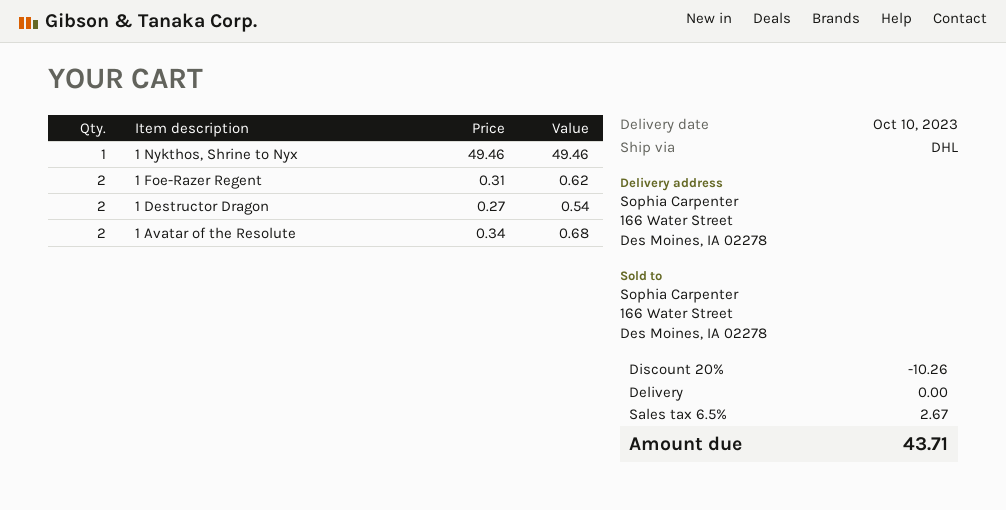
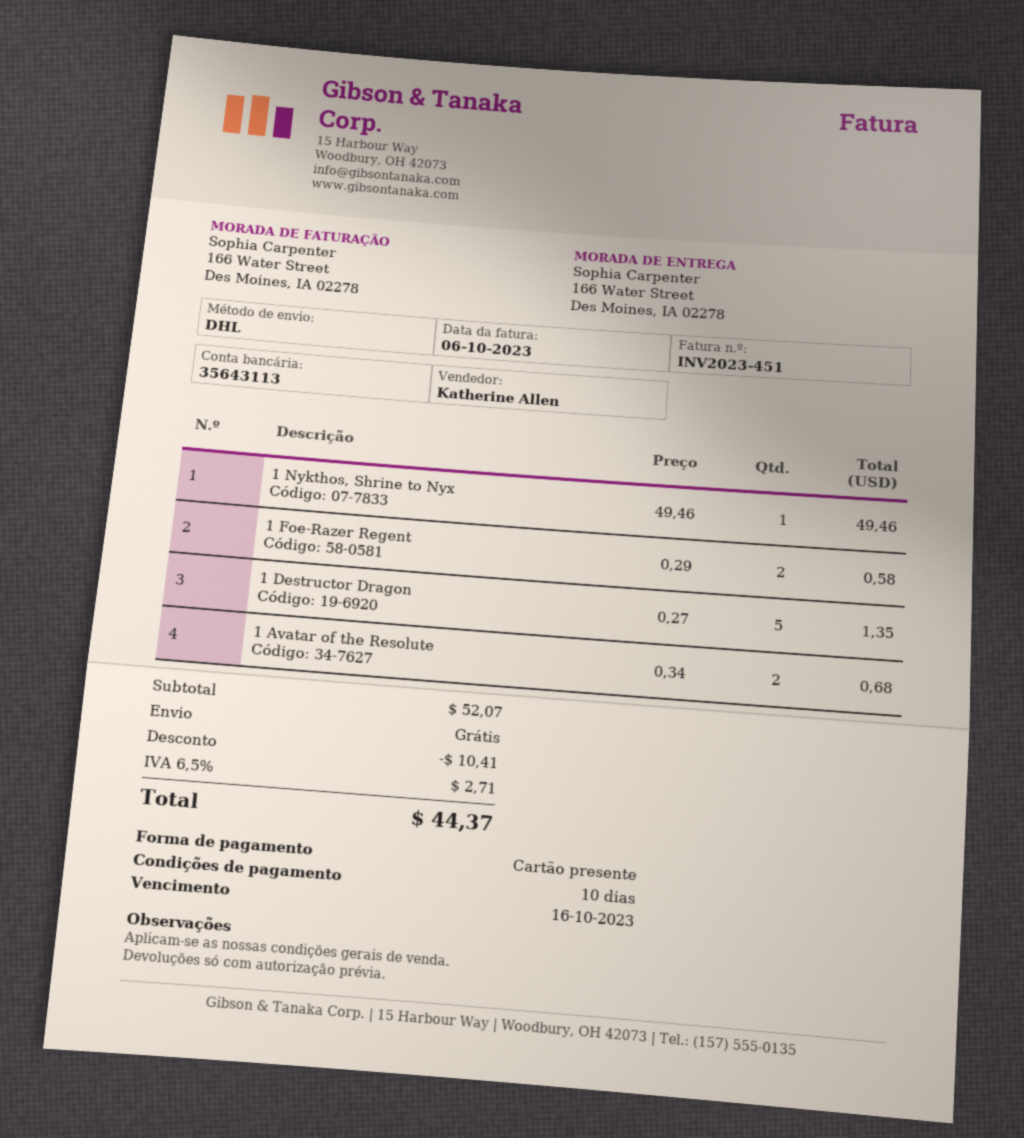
1 Foe-Razer Regent: 2 x 0.31 = 0.62 -> 2 x 0.29 = 0.58
1 Destructor Dragon: 2 x 0.27 = 0.54 -> 5 x 0.27 = 1.35
discount: 10.26 -> 10.41
tax: 6.5% = 2.67 -> 6.5% = 2.71
total: 43.71 -> 44.37

